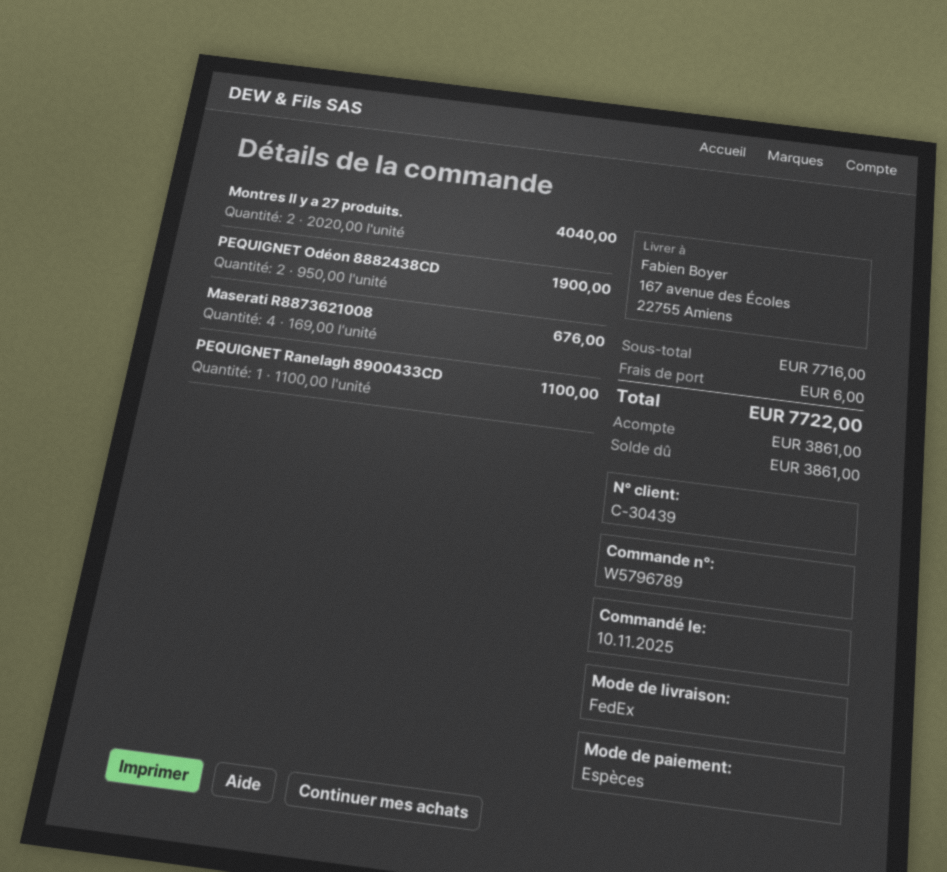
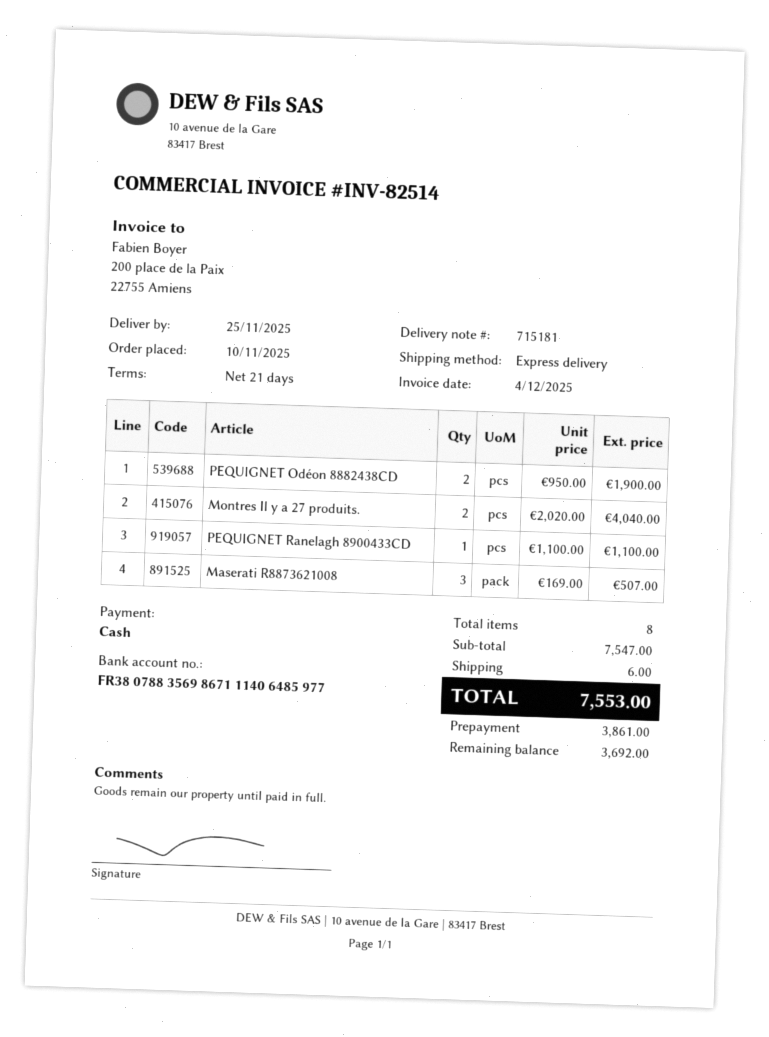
shipping method: FedEx -> express
Maserati R8873621008: 4 x 169.00 = 676.00 -> 3 x 169.00 = 507.00
subtotal: 7716.00 -> 7547.00
total: 7722.00 -> 7553.00
balance: 3861.00 -> 3692.00

